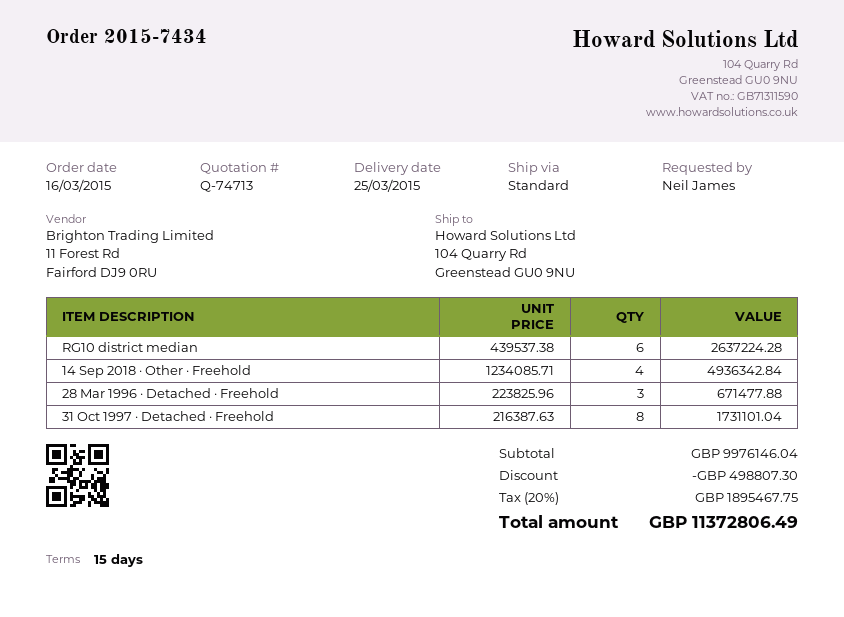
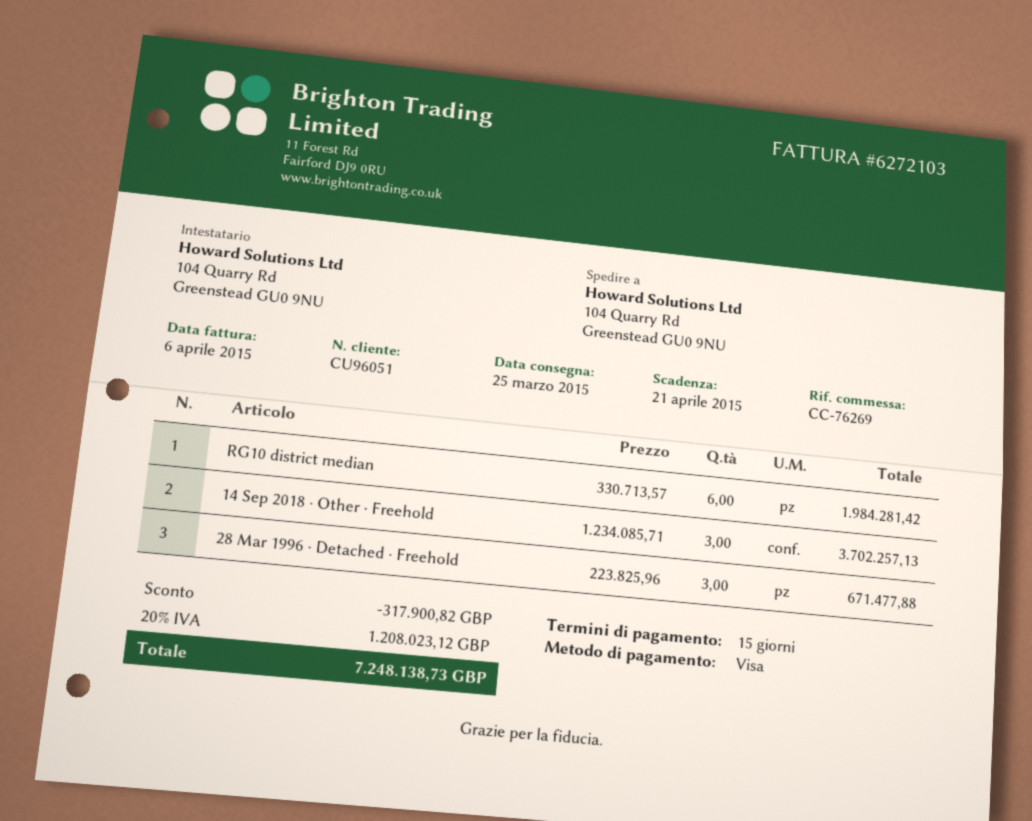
RG10 district median: 6 x 439537.38 = 2637224.28 -> 6 x 330713.57 = 1984281.42
14 Sep 2018 · Other · Freehold: 4 x 1234085.71 = 4936342.84 -> 3 x 1234085.71 = 3702257.13
31 Oct 1997 · Detached · Freehold: 8 x 216387.63 = 1731101.04 -> none
discount: 498807.30 -> 317900.82
tax: 20% = 1895467.75 -> 20% = 1208023.12
total: 11372806.49 -> 7248138.73

